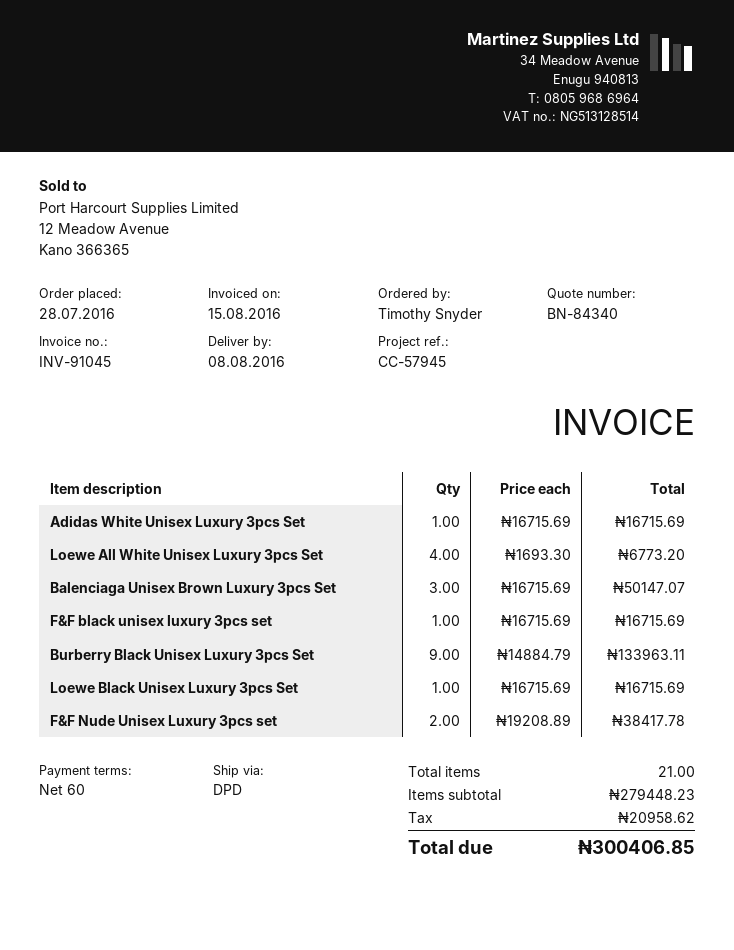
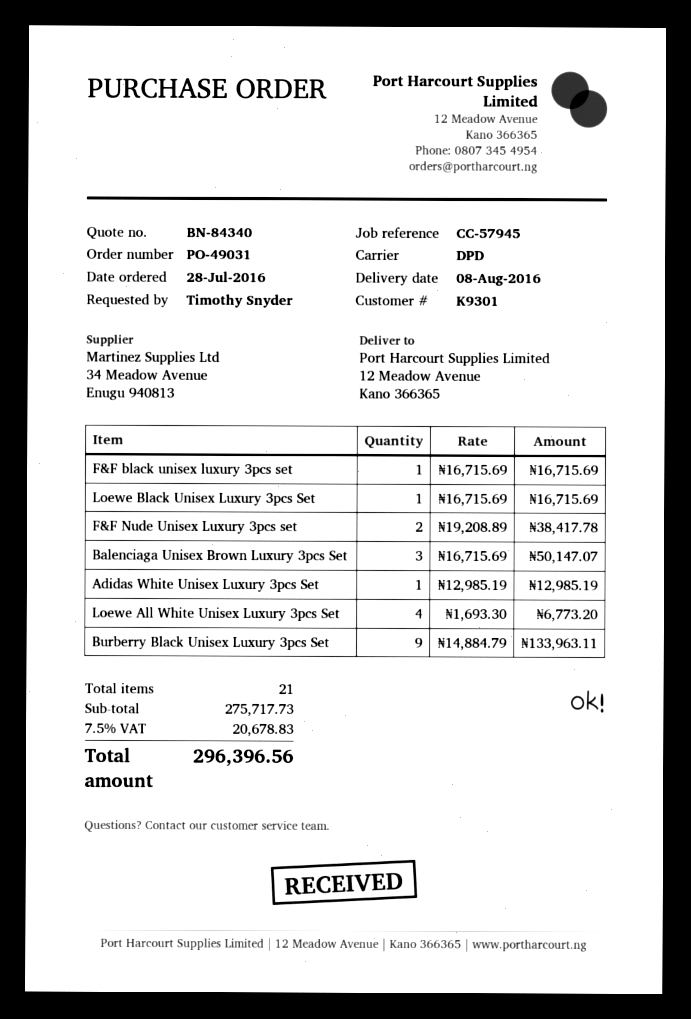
Adidas White Unisex Luxury 3pcs Set: 1 x 16715.69 = 16715.69 -> 1 x 12985.19 = 12985.19
subtotal: 279448.23 -> 275717.73
tax: 20958.62 -> 20678.83
total: 300406.85 -> 296396.56

